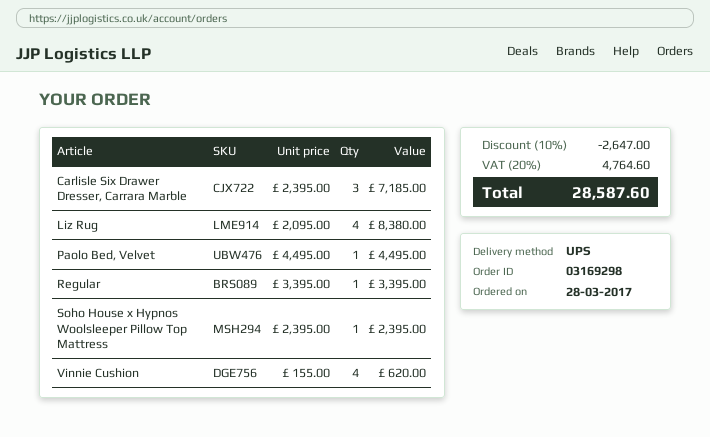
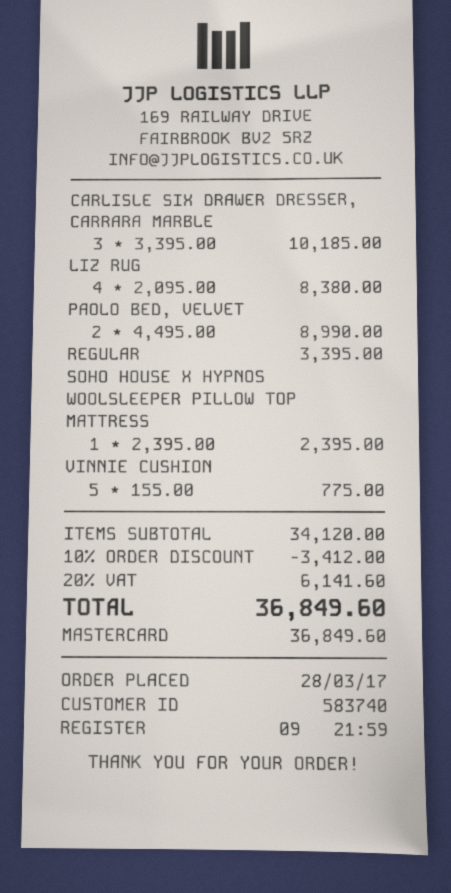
Carlisle Six Drawer Dresser, Carrara Marble: 3 x 2395.00 = 7185.00 -> 3 x 3395.00 = 10185.00
Paolo Bed, Velvet: 1 x 4495.00 = 4495.00 -> 2 x 4495.00 = 8990.00
Vinnie Cushion: 4 x 155.00 = 620.00 -> 5 x 155.00 = 775.00
discount: 10% = 2647.00 -> 10% = 3412.00
tax: 20% = 4764.60 -> 20% = 6141.60
total: 28587.60 -> 36849.60

